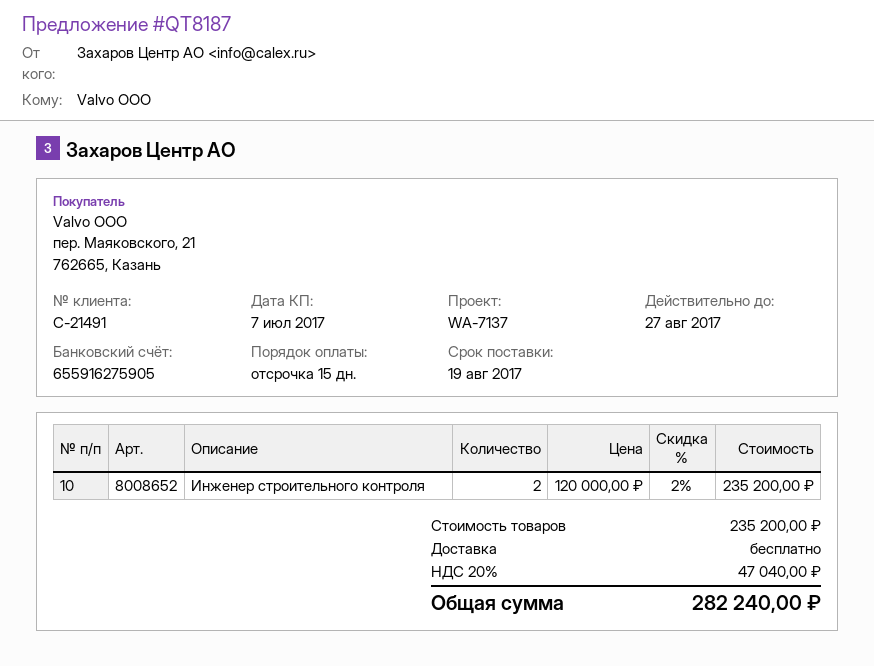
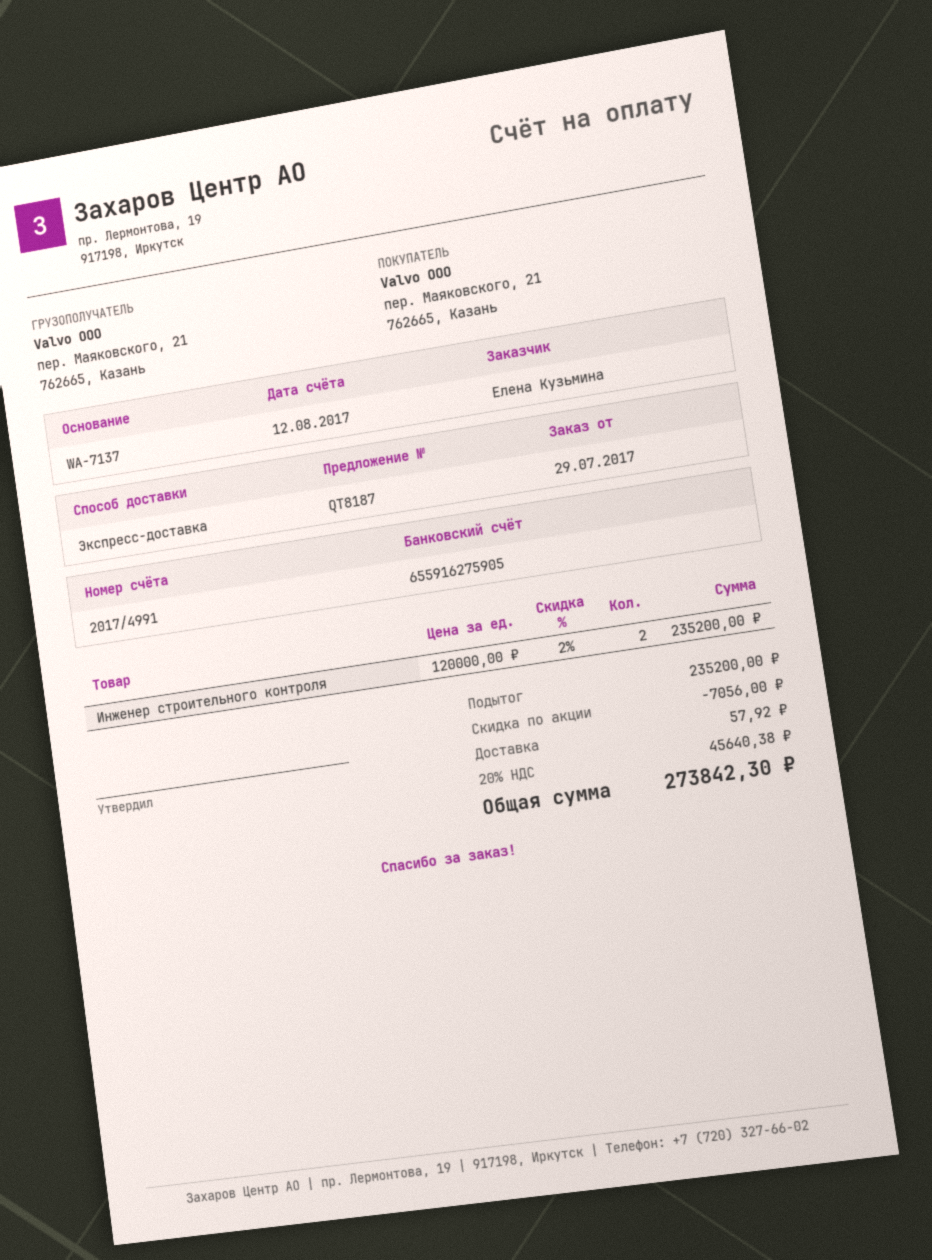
discount: none -> 7056.00
shipping: 0.00 -> 57.92
tax: 20% = 47040.00 -> 20% = 45640.38
total: 282240.00 -> 273842.30

